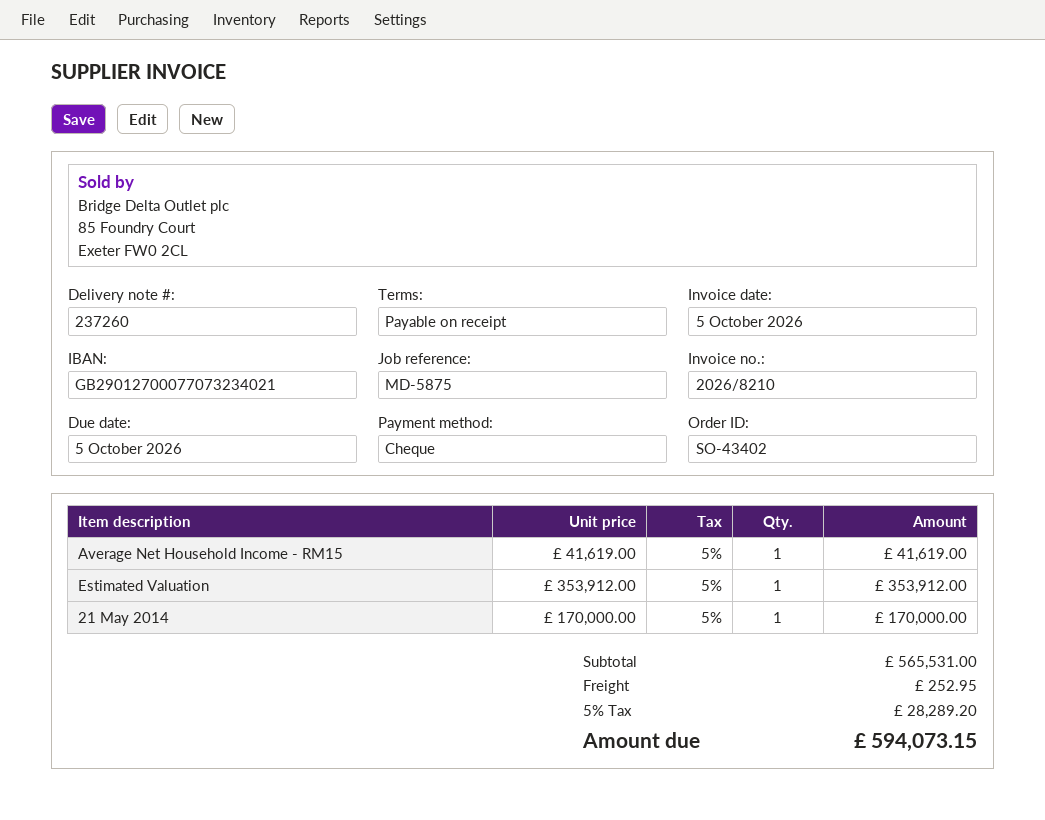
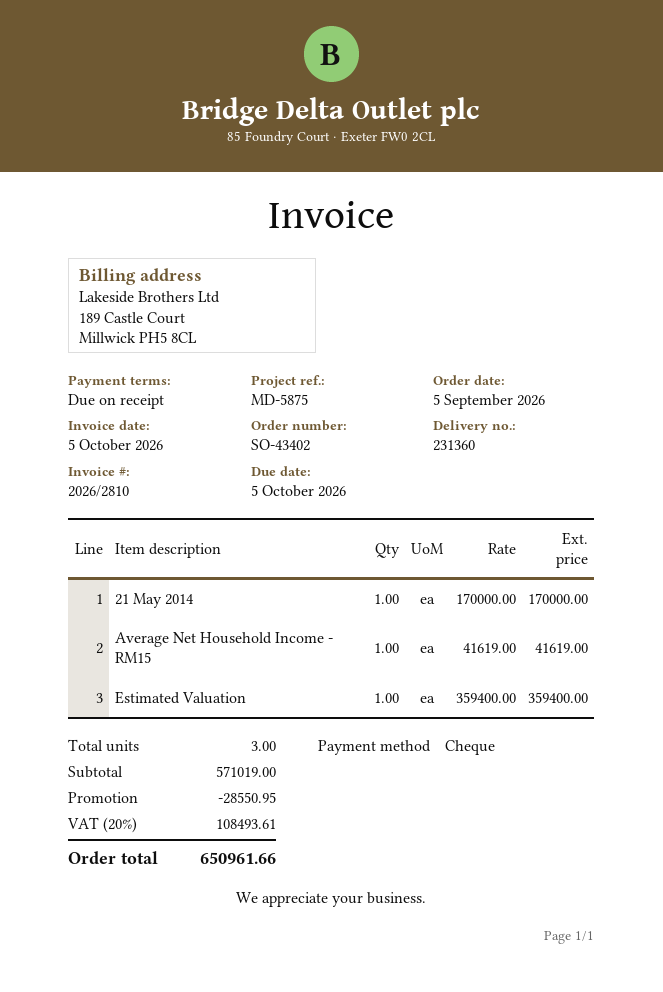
delivery note number: 237260 -> 231360
invoice number: 2026/8210 -> 2026/2810
Estimated Valuation: 1 x 353912.00 = 353912.00 -> 1 x 359400.00 = 359400.00
subtotal: 565531.00 -> 571019.00
discount: none -> 28550.95
shipping: 252.95 -> none
tax: 5% = 28289.20 -> 20% = 108493.61
total: 594073.15 -> 650961.66

